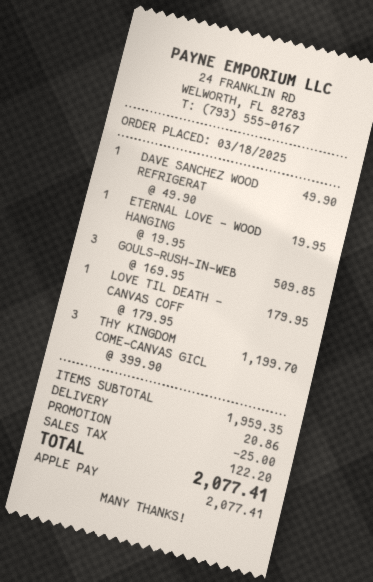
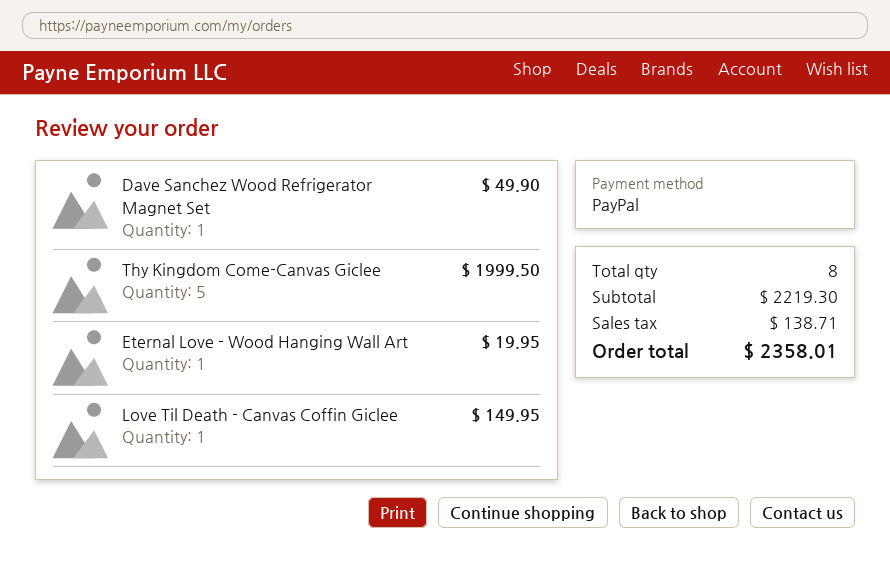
payment method: Apple Pay -> PayPal
GOULS-RUSH-IN-WEB: 3 for 509.85 -> none
LOVE TIL DEATH - CANVAS COFF: 1 for 179.95 -> 1 for 149.95
THY KINGDOM COME-CANVAS GICL: 3 for 1199.70 -> 5 for 1999.50
subtotal: 1959.35 -> 2219.30
discount: 25.00 -> none
shipping: 20.86 -> none
tax: 122.20 -> 138.71
total: 2077.41 -> 2358.01

